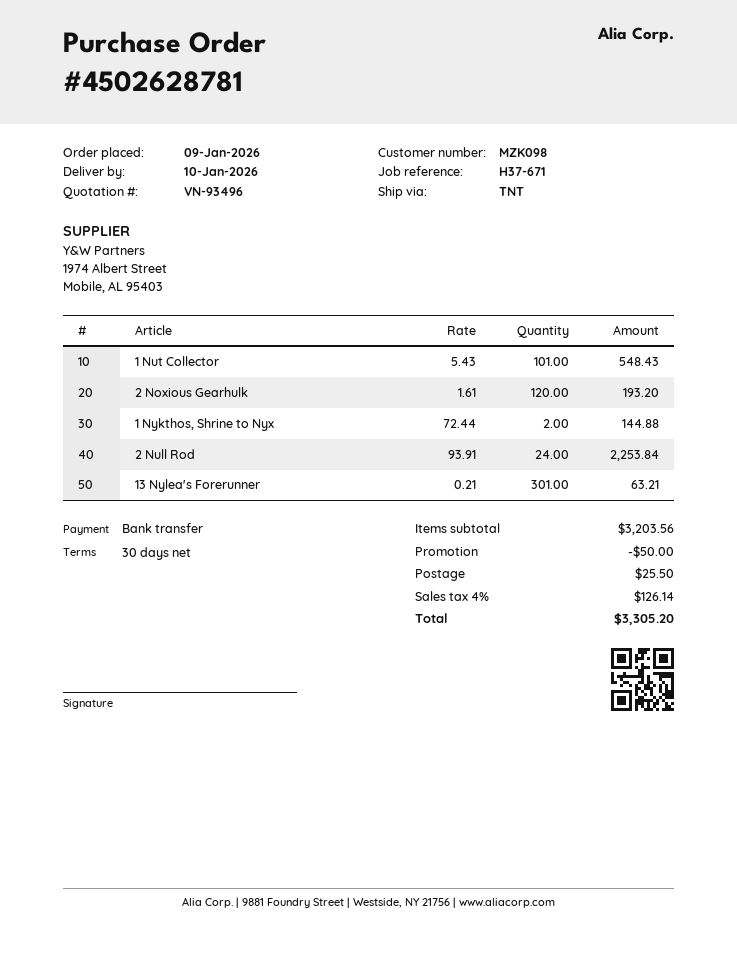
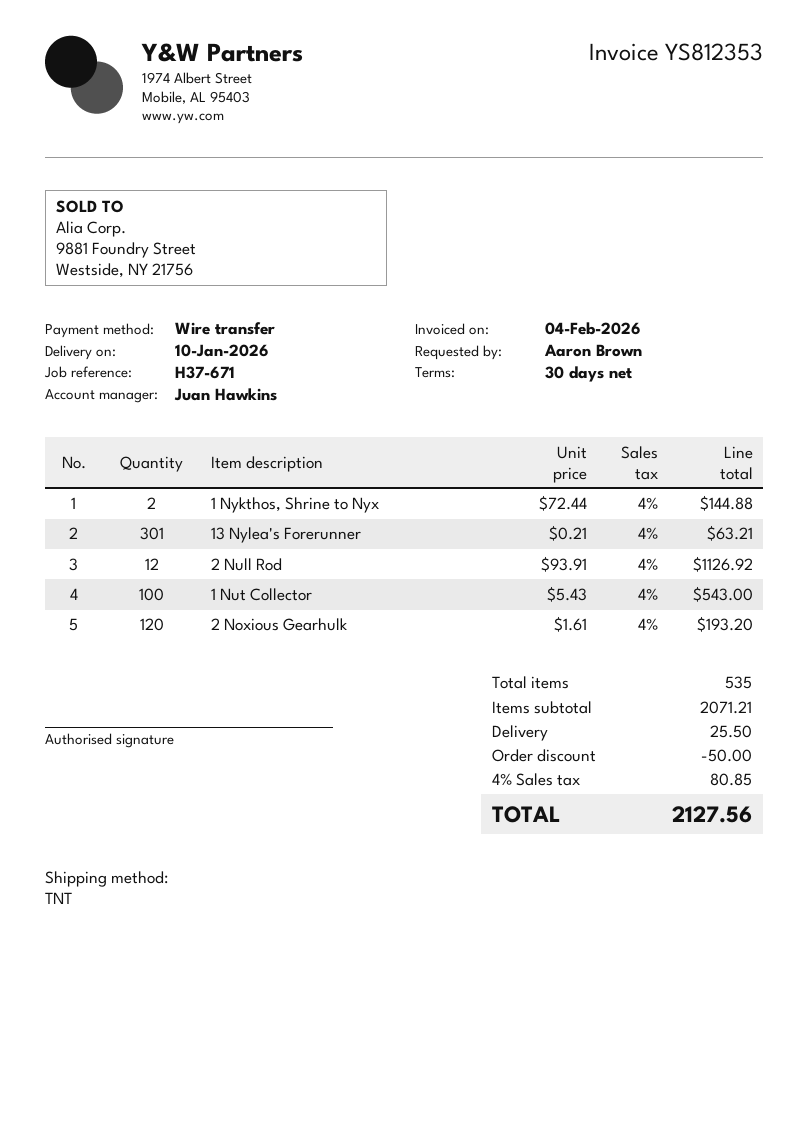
1 Nut Collector: 101 x 5.43 = 548.43 -> 100 x 5.43 = 543.00
2 Null Rod: 24 x 93.91 = 2253.84 -> 12 x 93.91 = 1126.92
subtotal: 3203.56 -> 2071.21
tax: 4% = 126.14 -> 4% = 80.85
total: 3305.20 -> 2127.56

